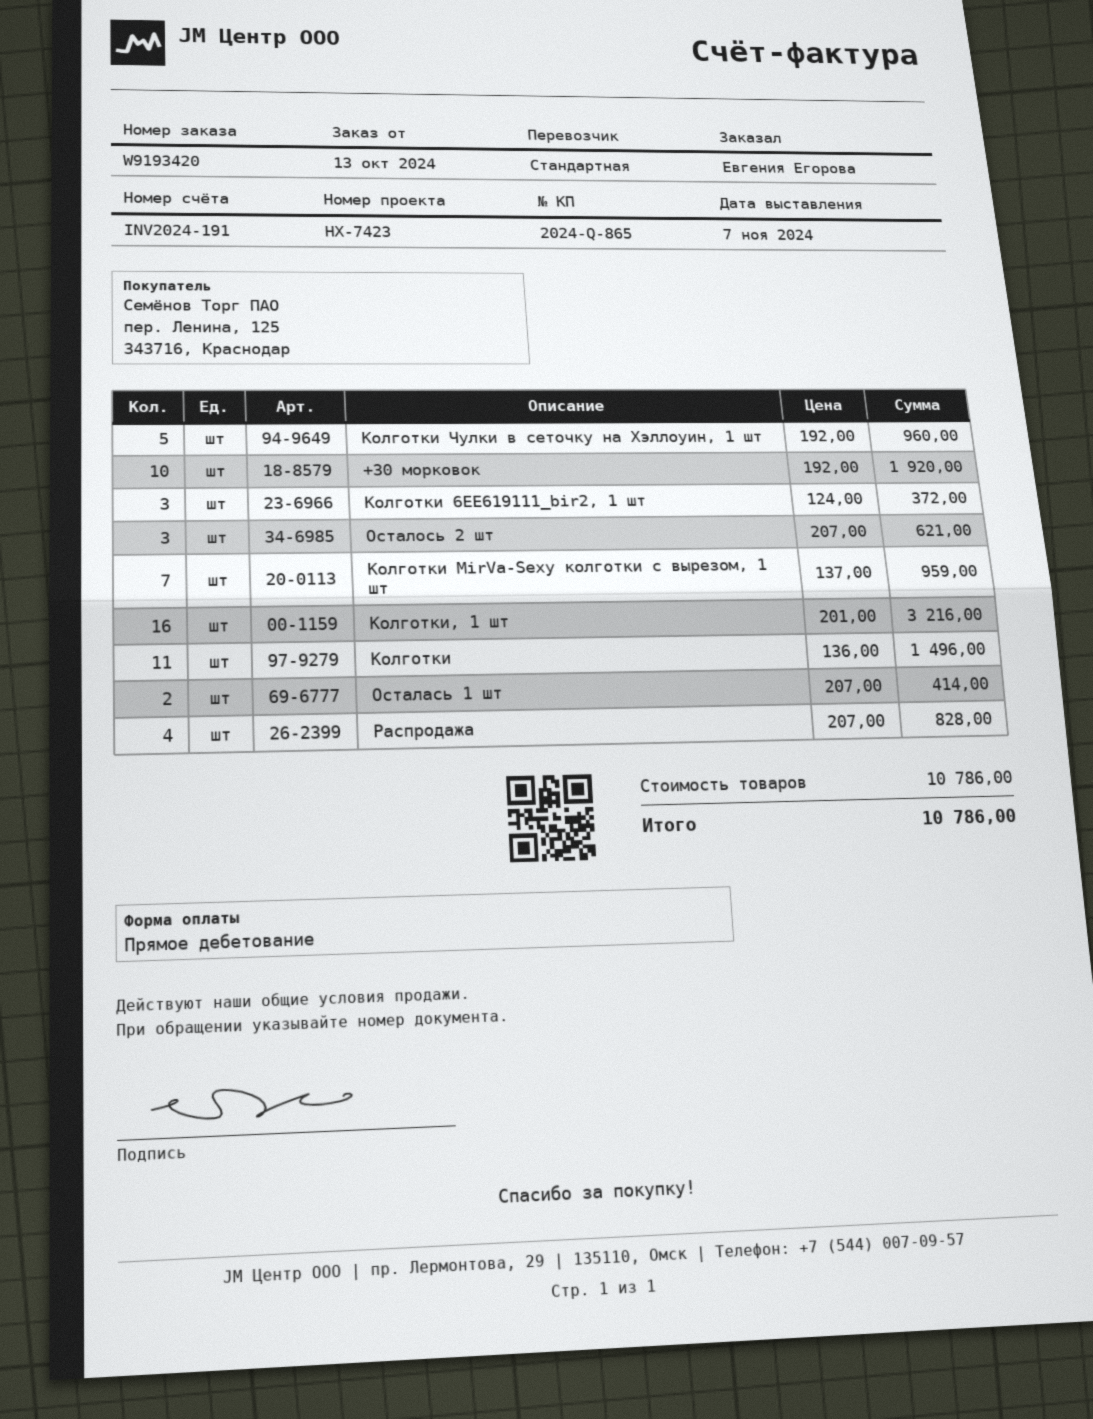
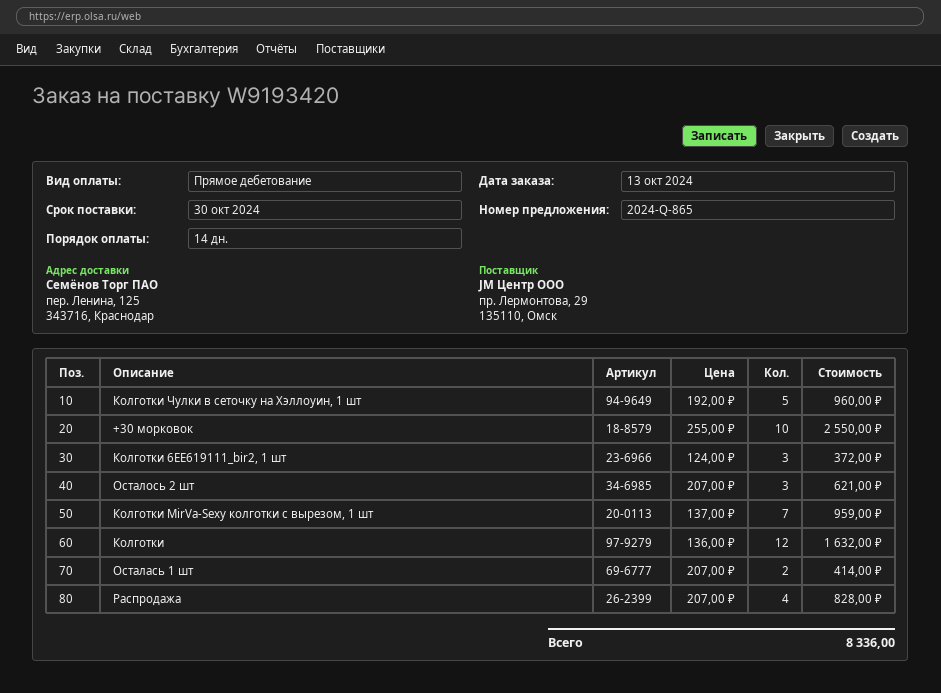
+30 морковок: 10 x 192.00 = 1920.00 -> 10 x 255.00 = 2550.00
Колготки, 1 шт: 16 x 201.00 = 3216.00 -> none
Колготки: 11 x 136.00 = 1496.00 -> 12 x 136.00 = 1632.00
total: 10786.00 -> 8336.00

